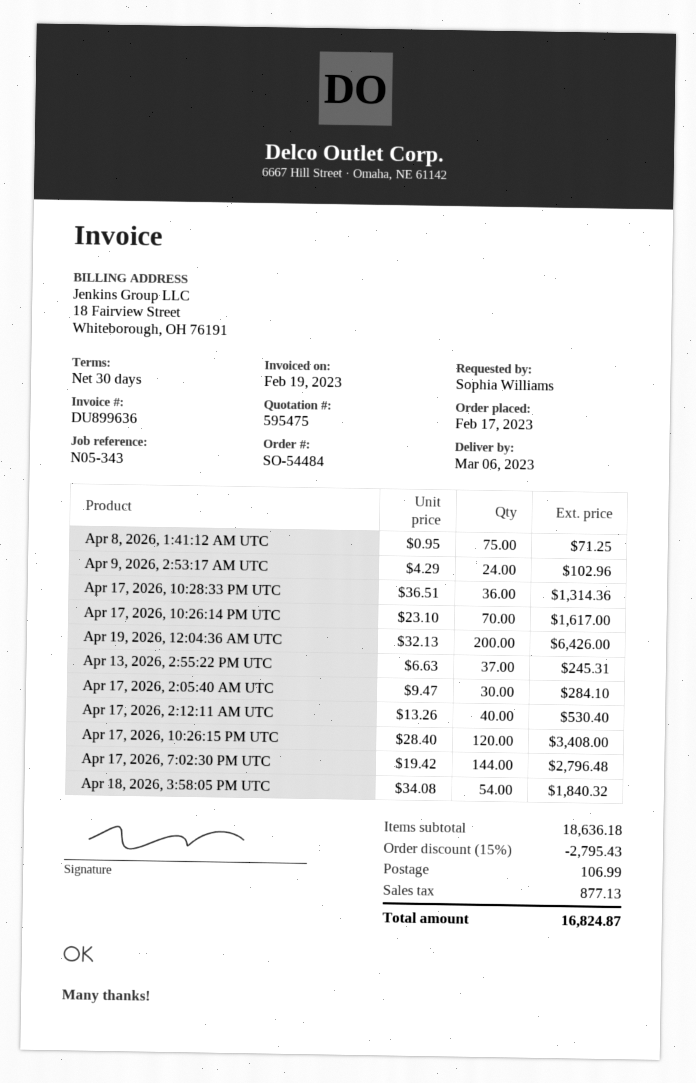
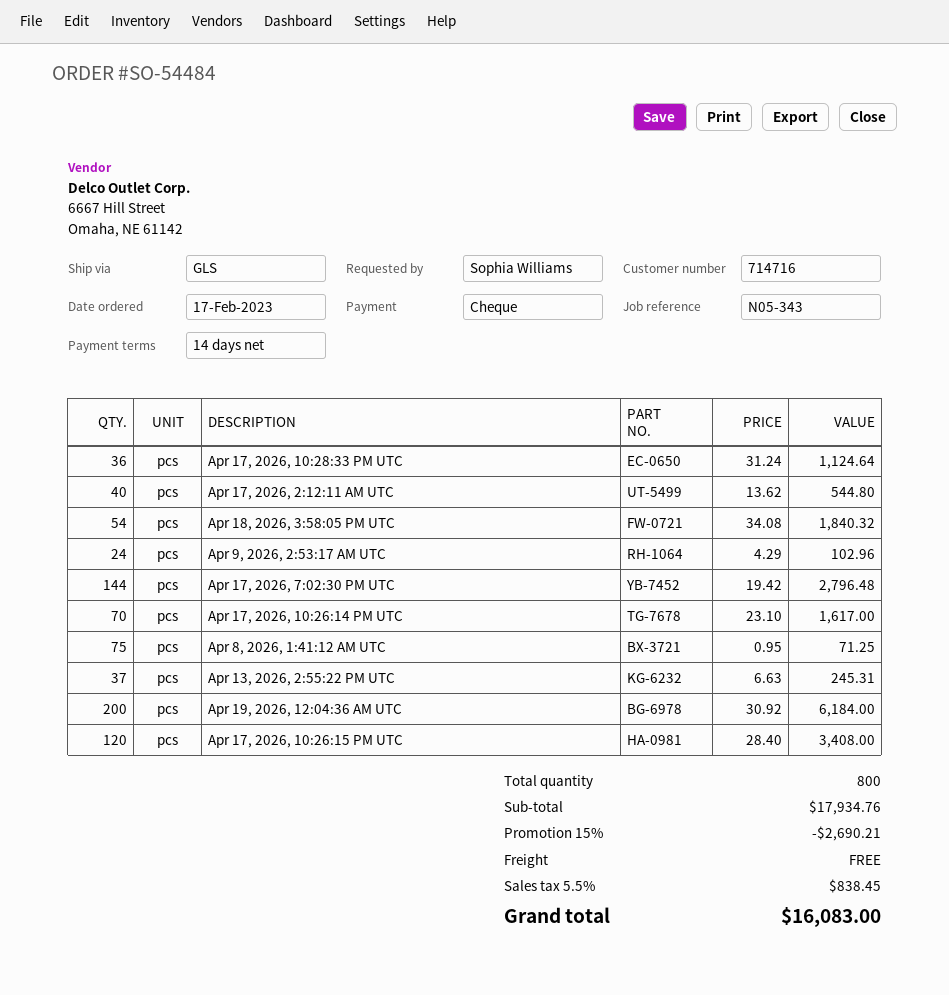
payment terms: 30 days -> 14 days
Apr 17, 2026, 10:28:33 PM UTC: 36 x 36.51 = 1314.36 -> 36 x 31.24 = 1124.64
Apr 19, 2026, 12:04:36 AM UTC: 200 x 32.13 = 6426.00 -> 200 x 30.92 = 6184.00
Apr 17, 2026, 2:05:40 AM UTC: 30 x 9.47 = 284.10 -> none
Apr 17, 2026, 2:12:11 AM UTC: 40 x 13.26 = 530.40 -> 40 x 13.62 = 544.80
subtotal: 18636.18 -> 17934.76
discount: 15% = 2795.43 -> 15% = 2690.21
shipping: 106.99 -> 0.00
tax: 877.13 -> 838.45
total: 16824.87 -> 16083.00

